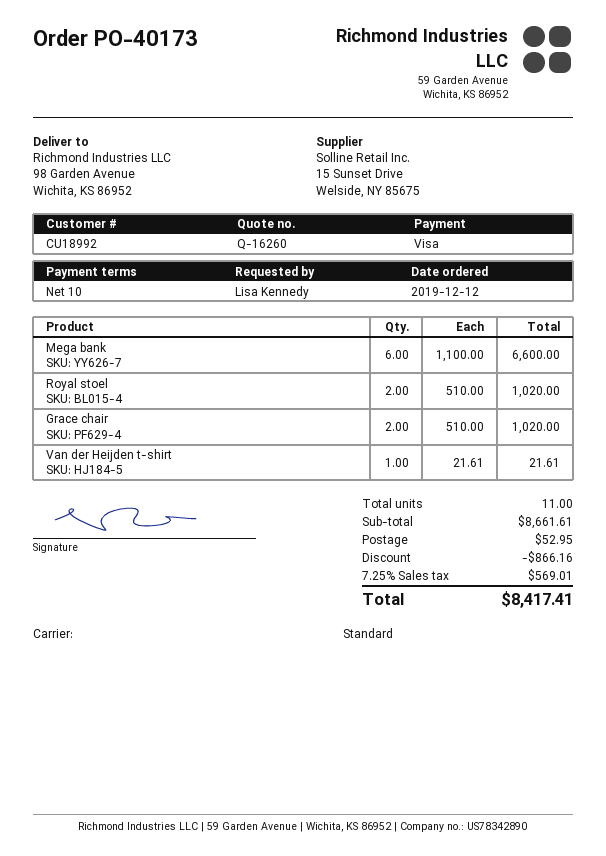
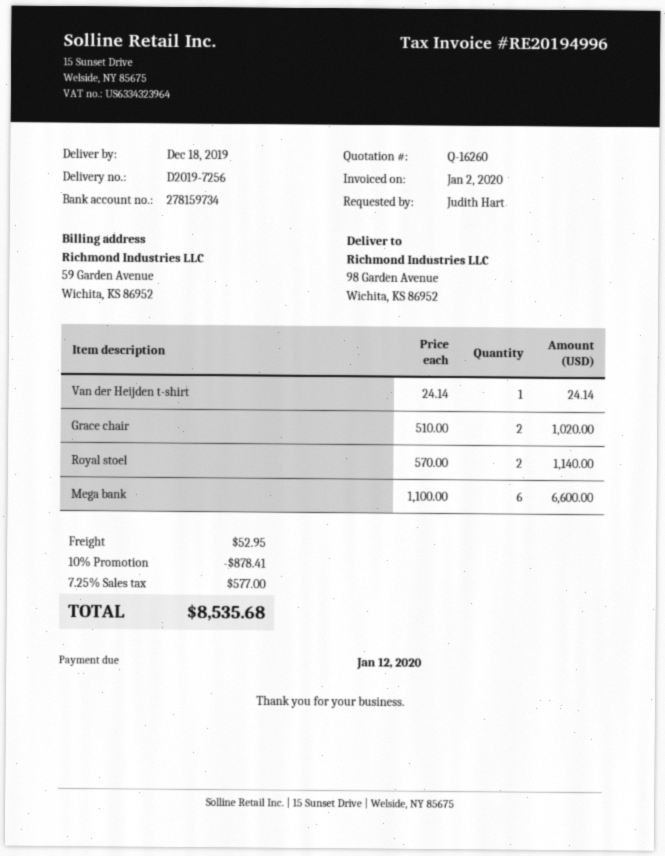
ordered by: Lisa Kennedy -> Judith Hart
Royal stoel: 2 x 510.00 = 1020.00 -> 2 x 570.00 = 1140.00
Van der Heijden t-shirt: 1 x 21.61 = 21.61 -> 1 x 24.14 = 24.14
discount: 866.16 -> 878.41
tax: 7.25% = 569.01 -> 7.25% = 577.00
total: 8417.41 -> 8535.68

